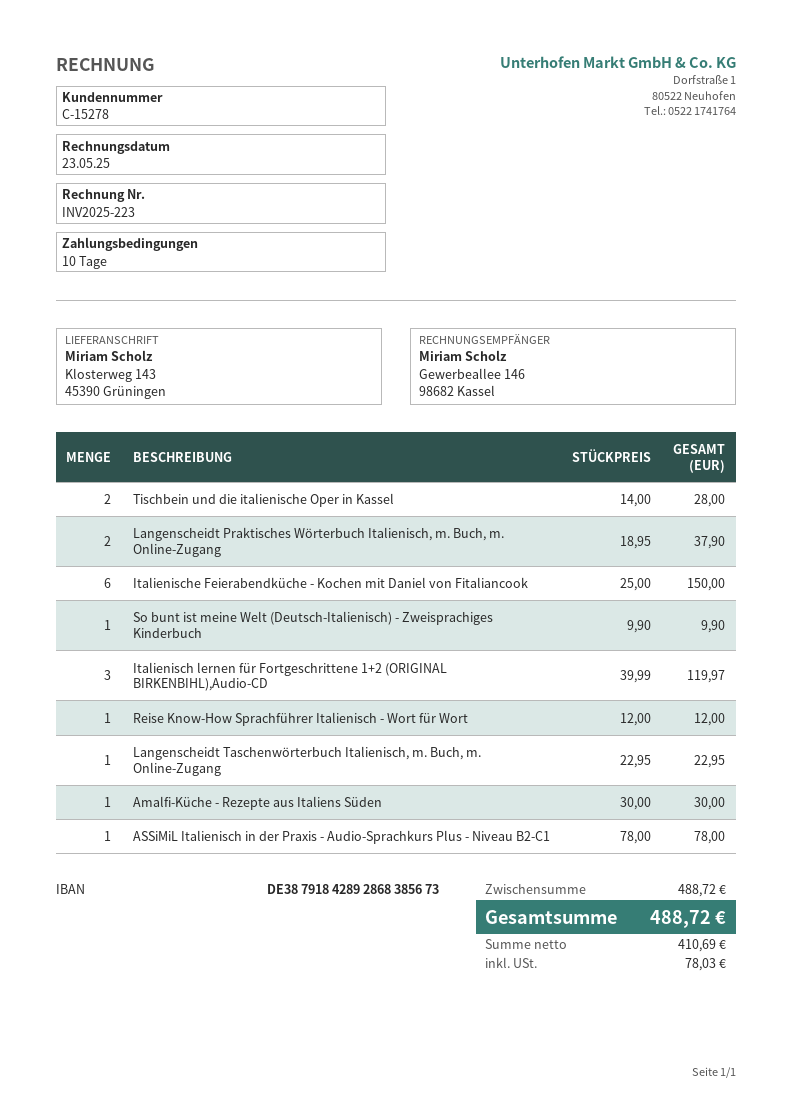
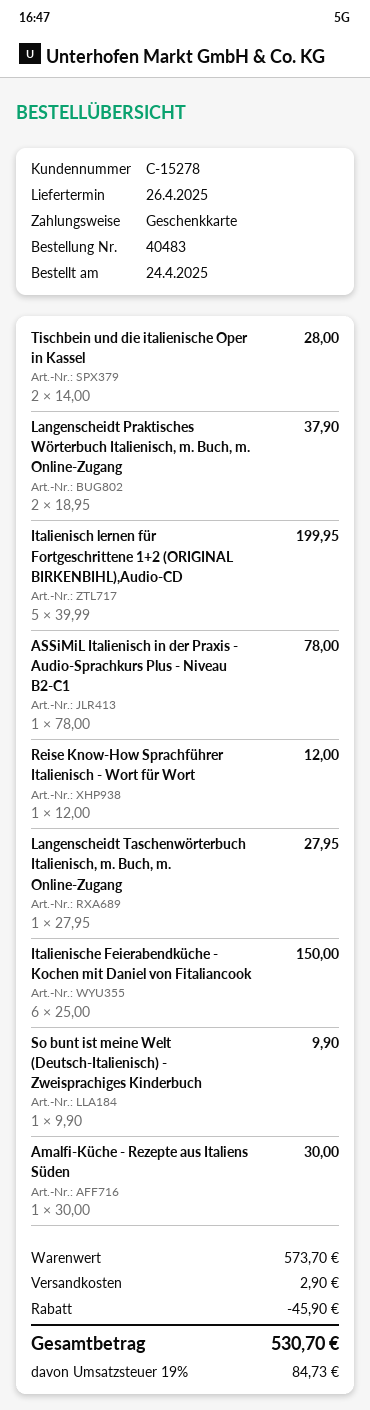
Italienisch lernen für Fortgeschrittene 1+2 (ORIGINAL BIRKENBIHL),Audio-CD: 3 x 39.99 = 119.97 -> 5 x 39.99 = 199.95
Langenscheidt Taschenwörterbuch Italienisch, m. Buch, m. Online-Zugang: 1 x 22.95 = 22.95 -> 1 x 27.95 = 27.95
subtotal: 488.72 -> 573.70
discount: none -> 45.90
shipping: none -> 2.90
tax: 78.03 -> 84.73
total: 488.72 -> 530.70

